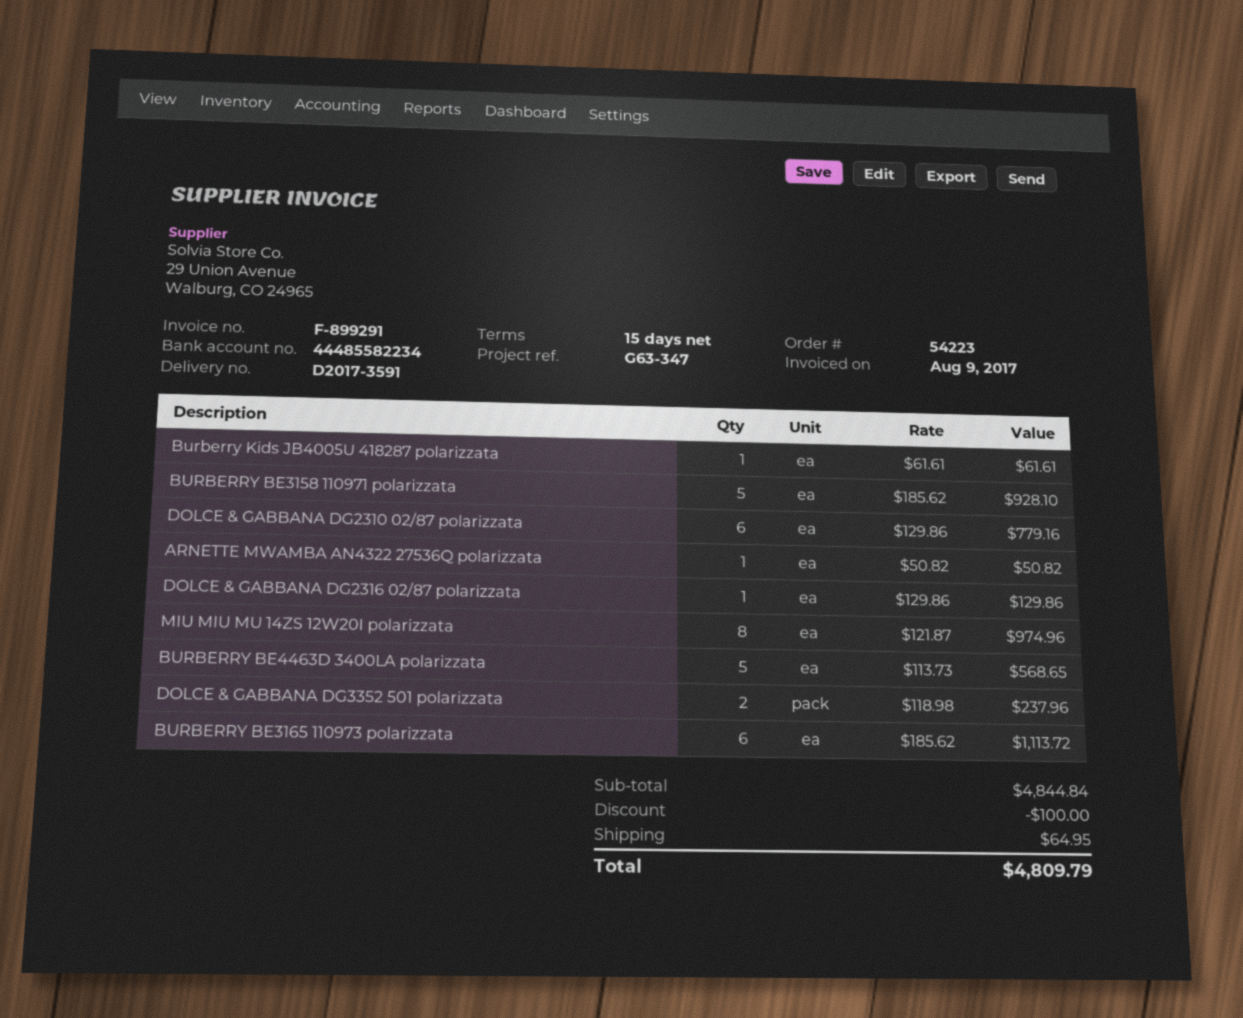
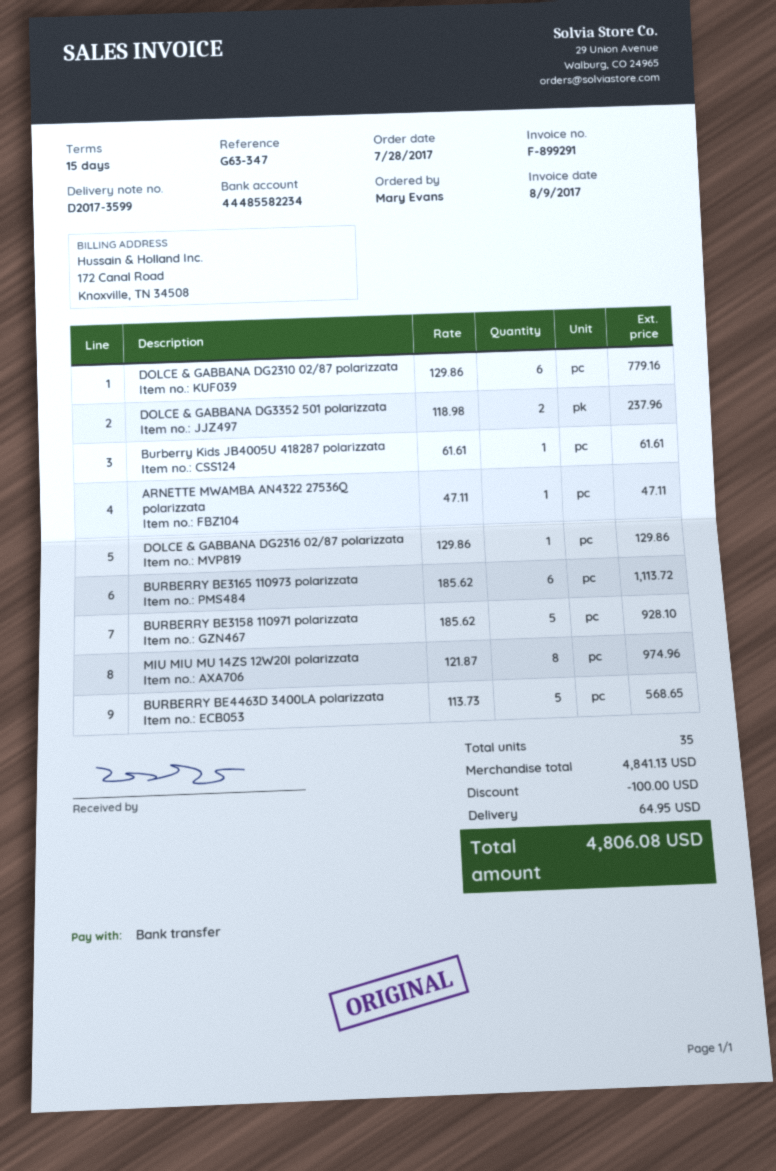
delivery note number: D2017-3591 -> D2017-3599
ARNETTE MWAMBA AN4322 27536Q polarizzata: 1 x 50.82 = 50.82 -> 1 x 47.11 = 47.11
subtotal: 4844.84 -> 4841.13
total: 4809.79 -> 4806.08

